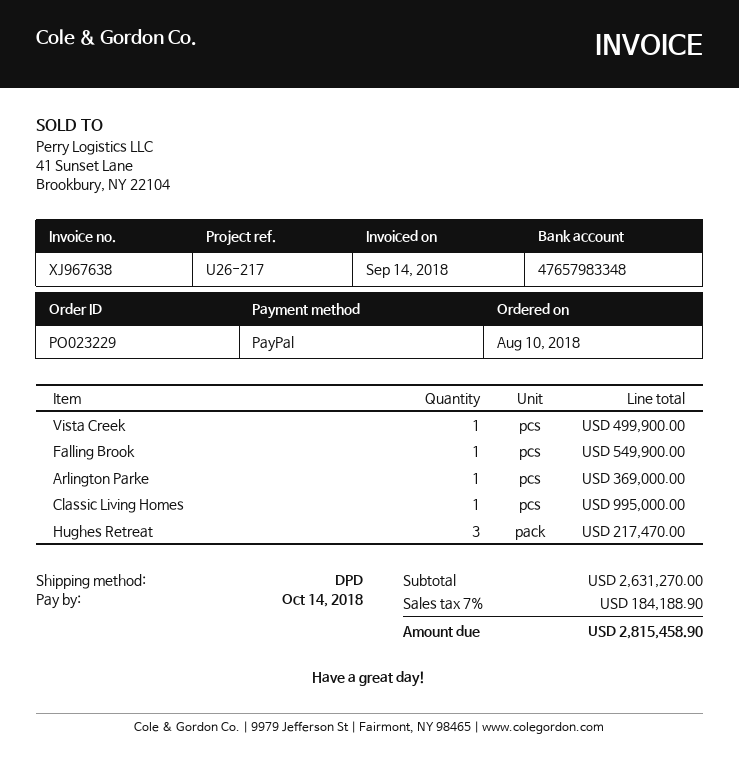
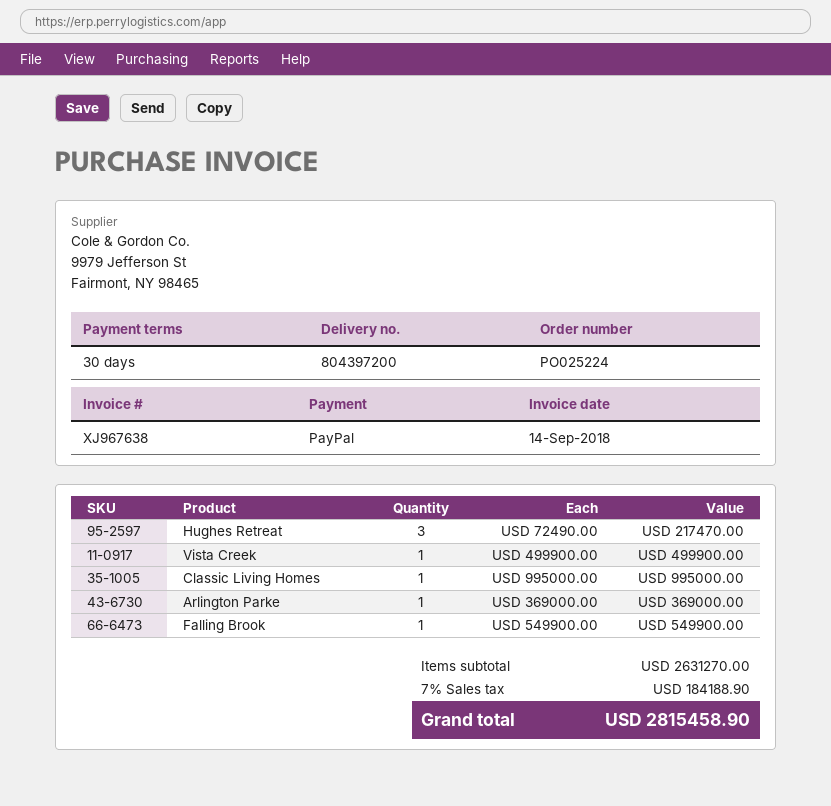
order number: PO023229 -> PO025224

